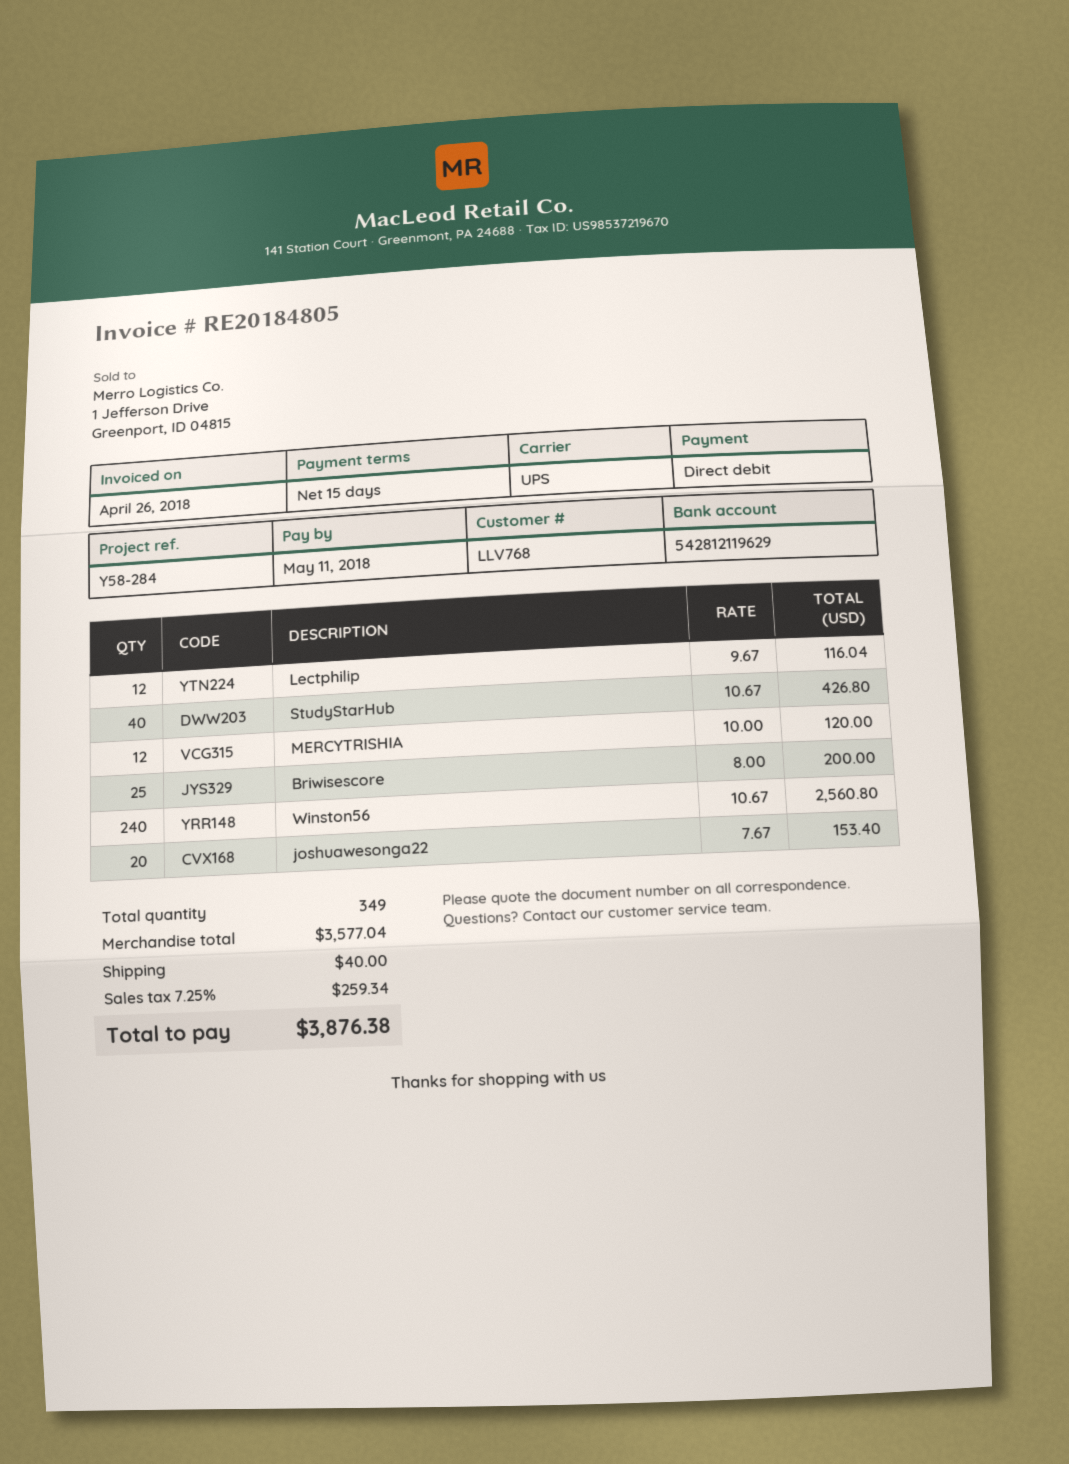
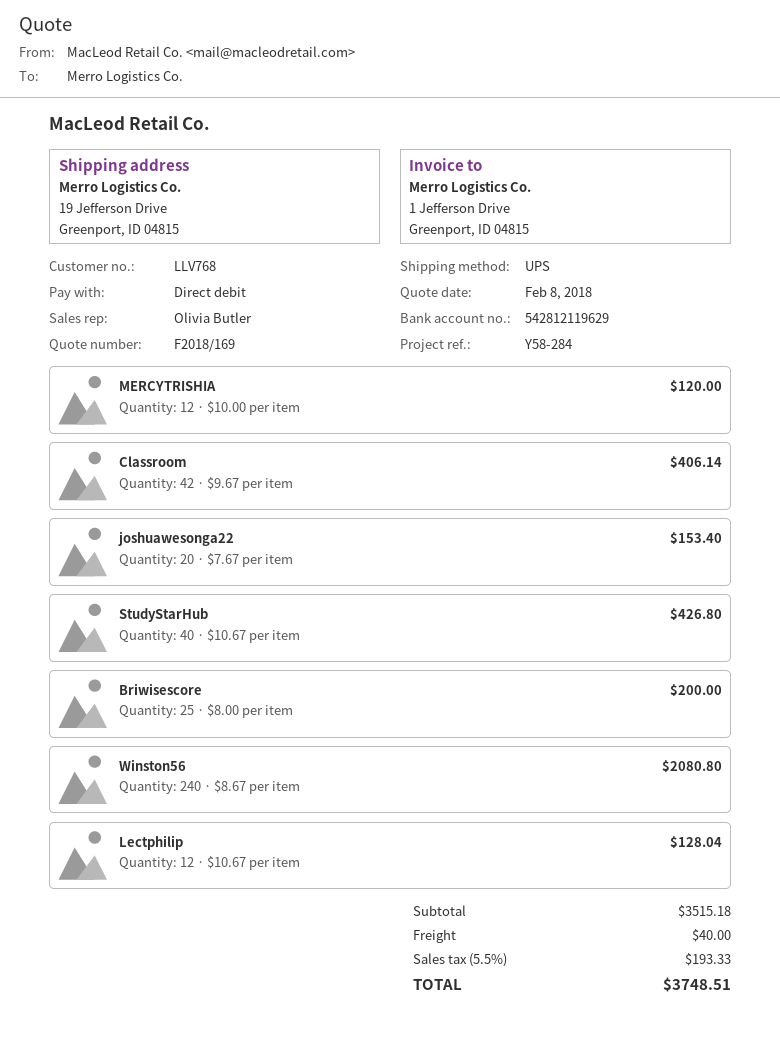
Lectphilip: 12 x 9.67 = 116.04 -> 12 x 10.67 = 128.04
Winston56: 240 x 10.67 = 2560.80 -> 240 x 8.67 = 2080.80
Classroom: none -> 42 x 9.67 = 406.14
subtotal: 3577.04 -> 3515.18
tax: 7.25% = 259.34 -> 5.5% = 193.33
total: 3876.38 -> 3748.51

